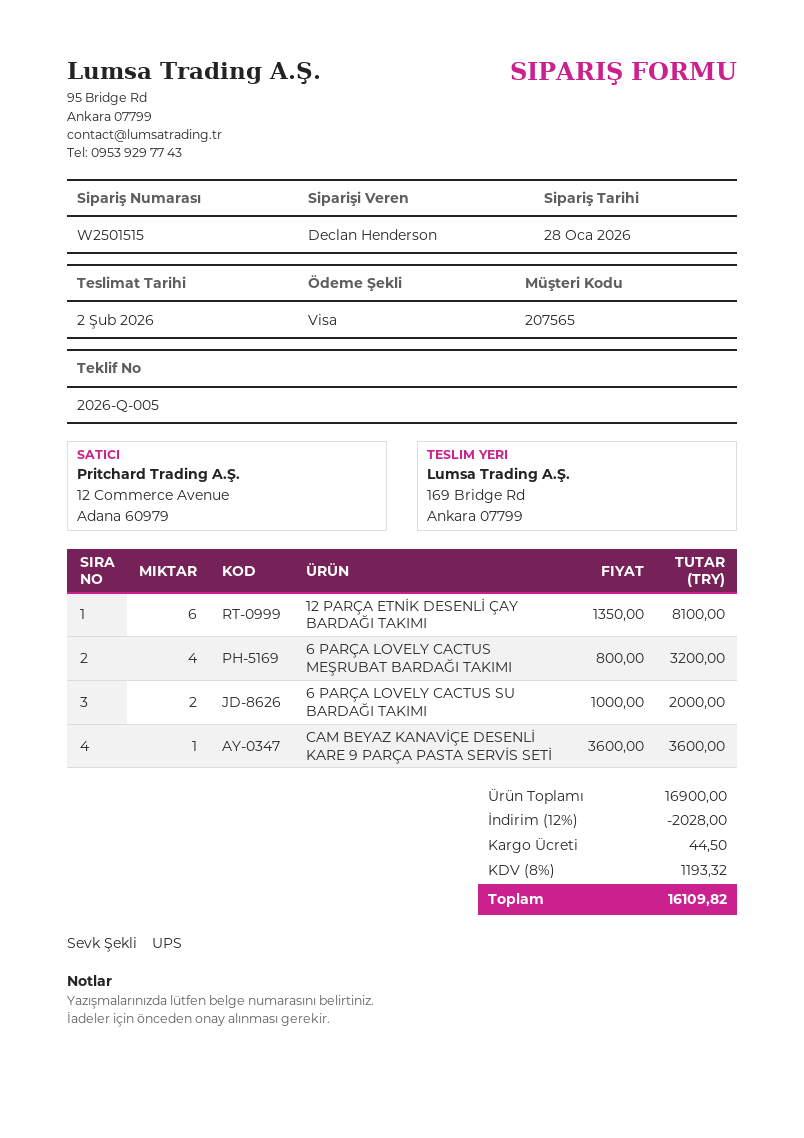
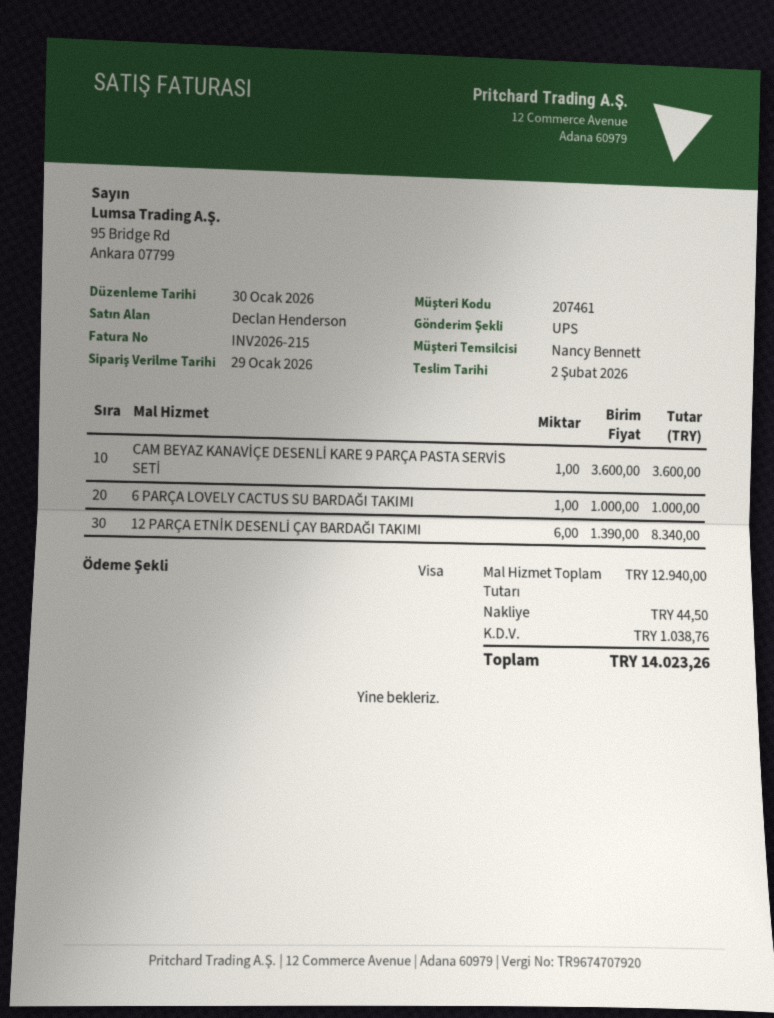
order date: 2026-01-28 -> 2026-01-29
customer number: 207565 -> 207461
12 PARÇA ETNİK DESENLİ ÇAY BARDAĞI TAKIMI: 6 x 1350.00 = 8100.00 -> 6 x 1390.00 = 8340.00
6 PARÇA LOVELY CACTUS MEŞRUBAT BARDAĞI TAKIMI: 4 x 800.00 = 3200.00 -> none
6 PARÇA LOVELY CACTUS SU BARDAĞI TAKIMI: 2 x 1000.00 = 2000.00 -> 1 x 1000.00 = 1000.00
subtotal: 16900.00 -> 12940.00
discount: 12% = 2028.00 -> none
tax: 1193.32 -> 1038.76
total: 16109.82 -> 14023.26

